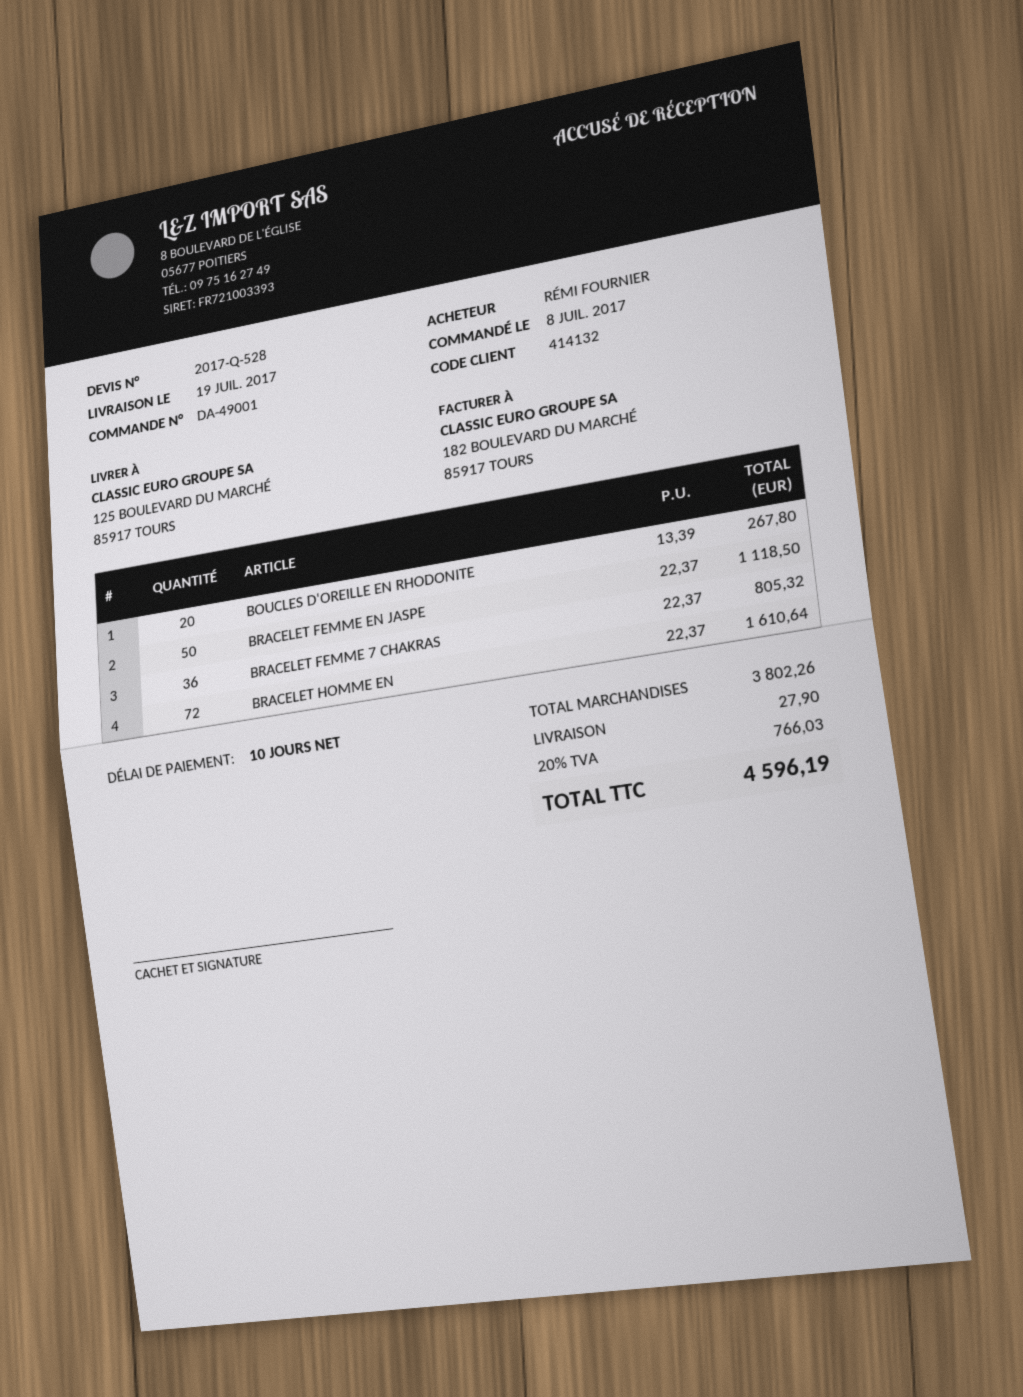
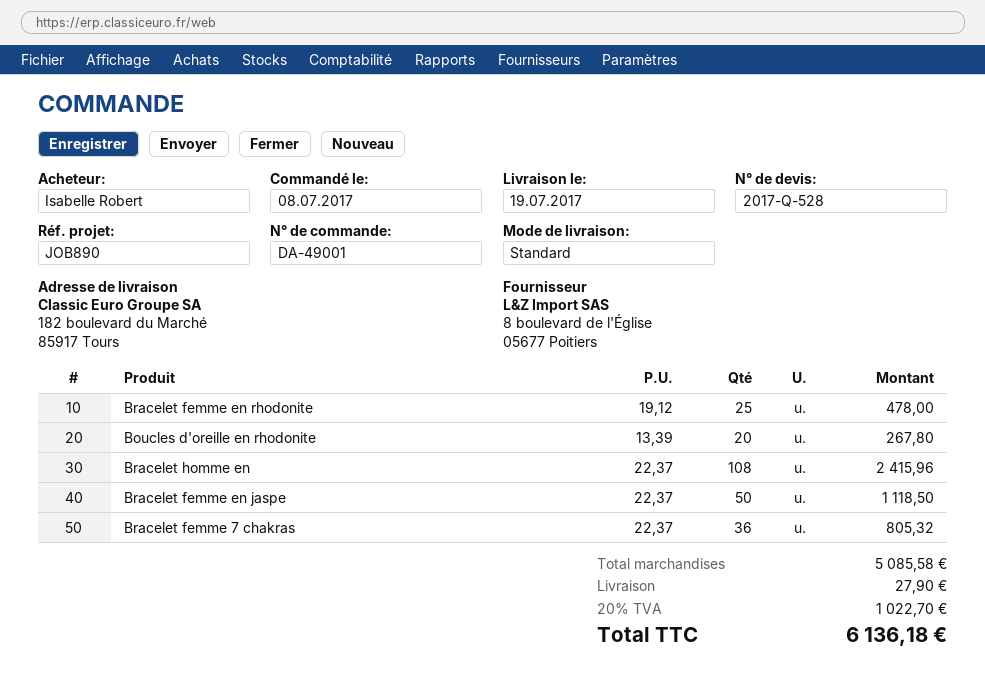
ordered by: RÉMI FOURNIER -> Isabelle Robert
ship to: 125 BOULEVARD DU MARCHÉ, 85917 TOURS -> 182 boulevard du Marché, 85917 Tours
BRACELET HOMME EN: 72 x 22.37 = 1610.64 -> 108 x 22.37 = 2415.96
Bracelet femme en rhodonite: none -> 25 x 19.12 = 478.00
subtotal: 3802.26 -> 5085.58
tax: 20% = 766.03 -> 20% = 1022.70
total: 4596.19 -> 6136.18

